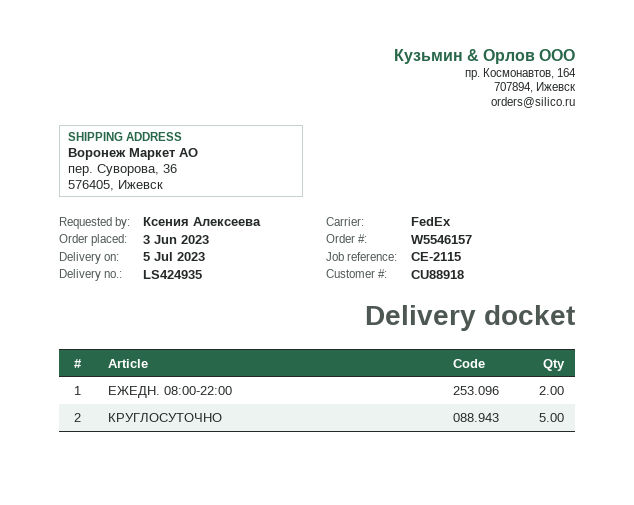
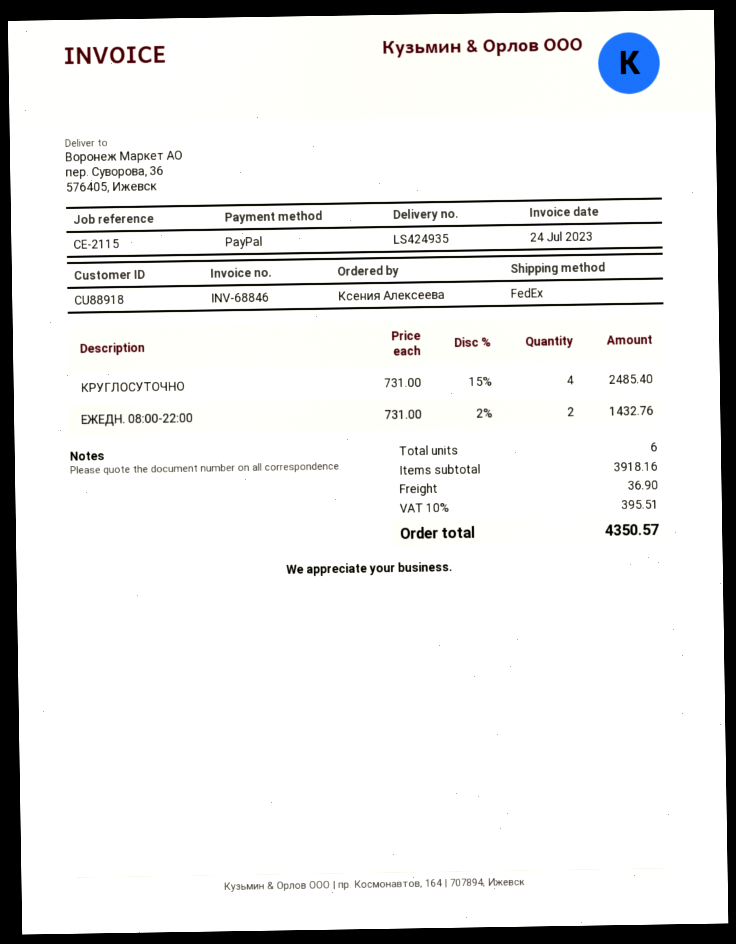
КРУГЛОСУТОЧНО: 5 -> 4

